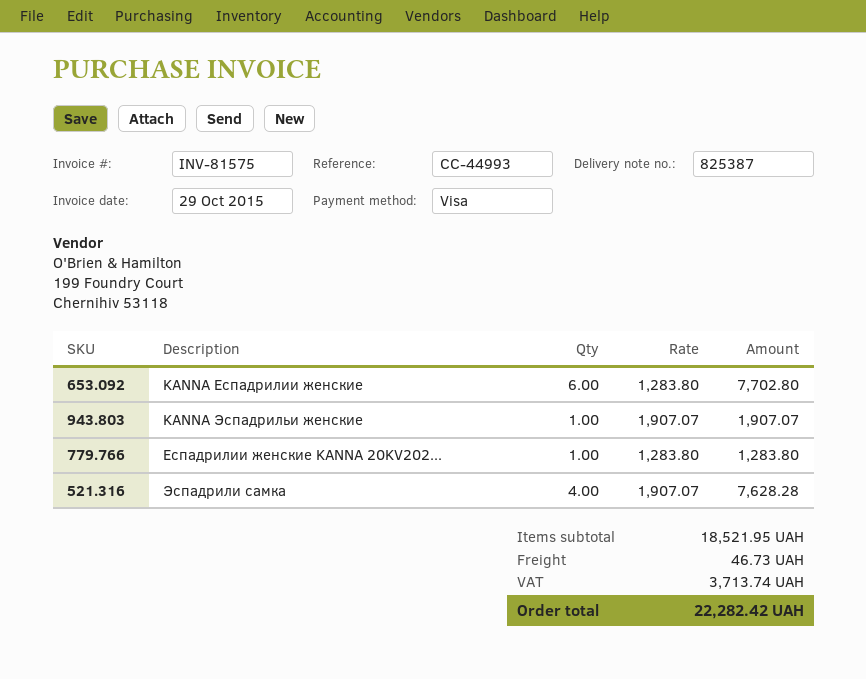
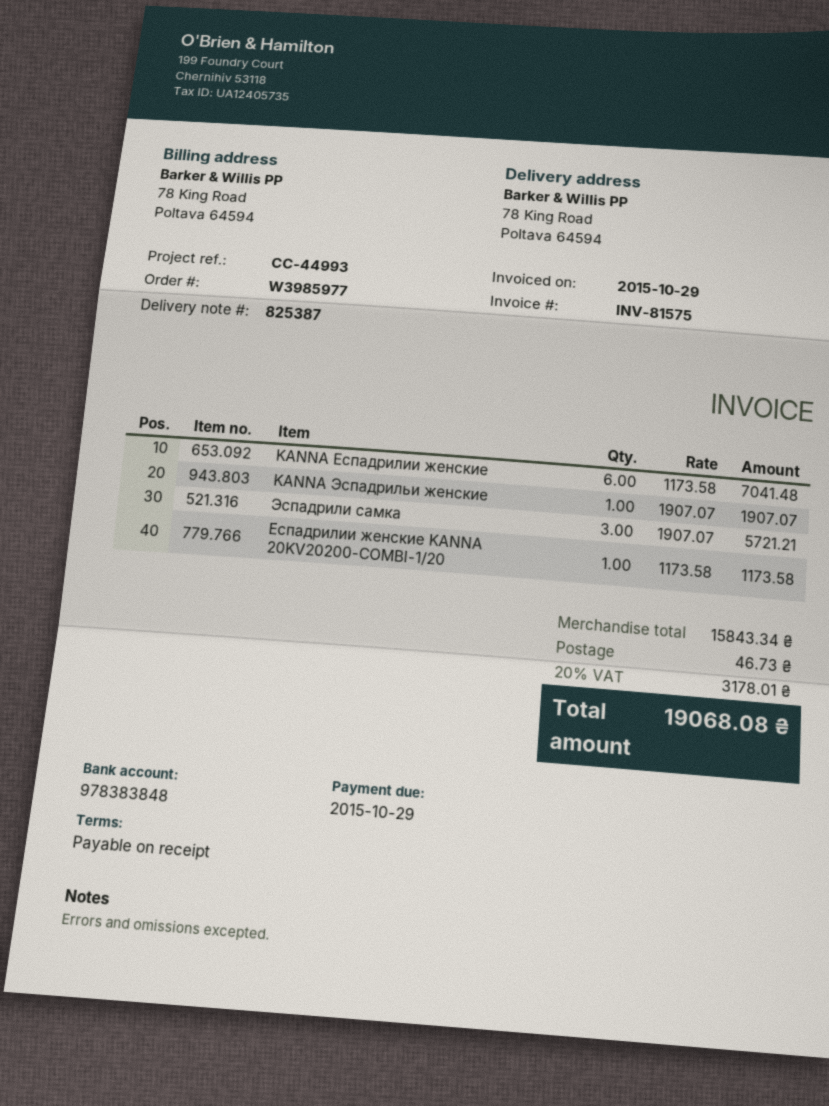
KANNA Еспадрилии женские: 6 x 1283.80 = 7702.80 -> 6 x 1173.58 = 7041.48
Еспадрилии женские KANNA 20KV202...: 1 x 1283.80 = 1283.80 -> 1 x 1173.58 = 1173.58
Эспадрили самка: 4 x 1907.07 = 7628.28 -> 3 x 1907.07 = 5721.21
subtotal: 18521.95 -> 15843.34
tax: 3713.74 -> 3178.01
total: 22282.42 -> 19068.08

